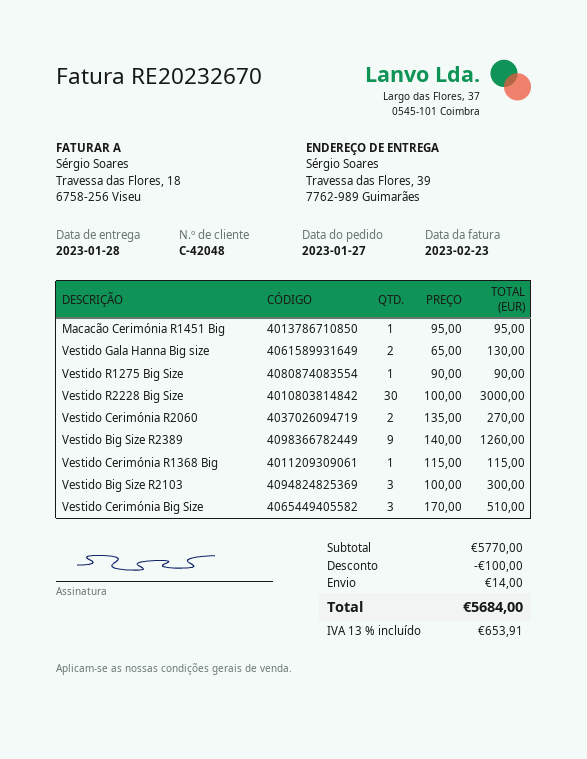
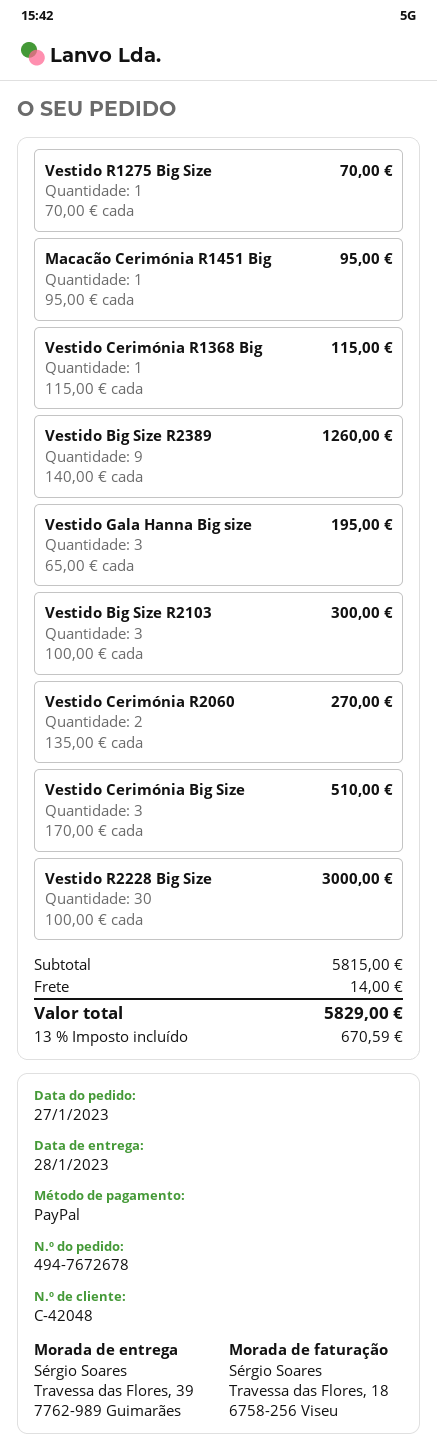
Vestido Gala Hanna Big size: 2 x 65.00 = 130.00 -> 3 x 65.00 = 195.00
Vestido R1275 Big Size: 1 x 90.00 = 90.00 -> 1 x 70.00 = 70.00
subtotal: 5770.00 -> 5815.00
discount: 100.00 -> none
tax: 13% = 653.91 -> 13% = 670.59
total: 5684.00 -> 5829.00

